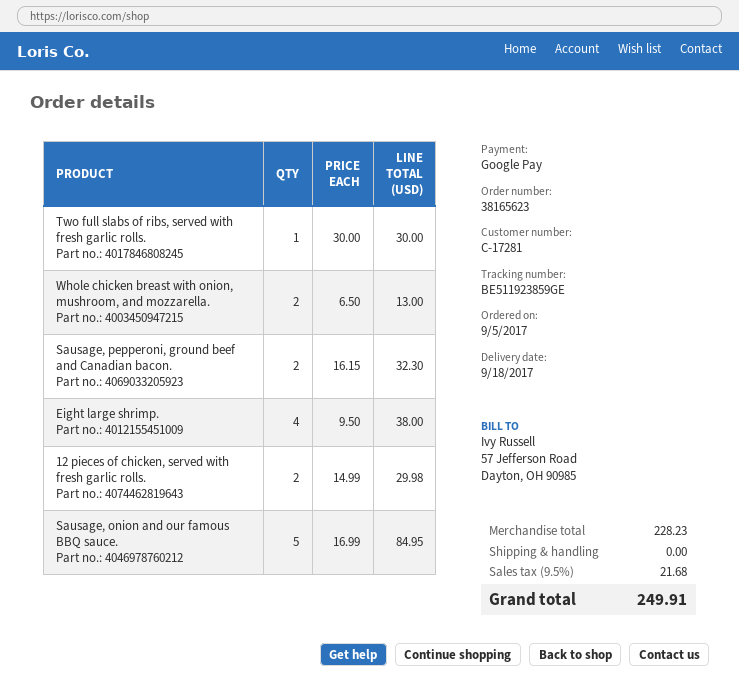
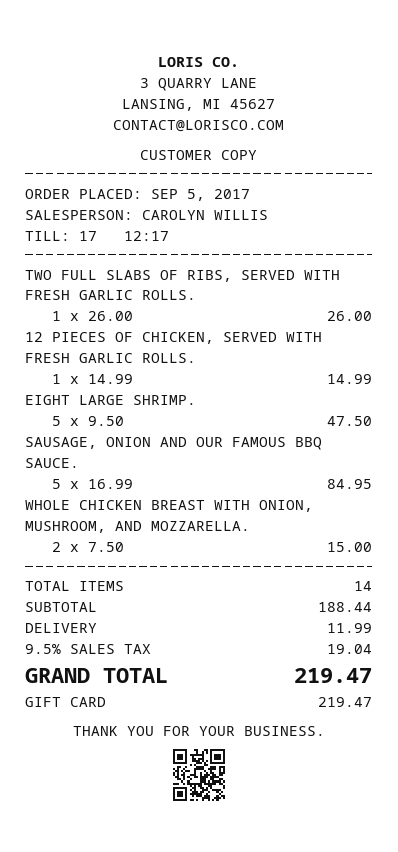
payment method: Google Pay -> gift card
Two full slabs of ribs, served with fresh garlic rolls.: 1 x 30.00 = 30.00 -> 1 x 26.00 = 26.00
Whole chicken breast with onion, mushroom, and mozzarella.: 2 x 6.50 = 13.00 -> 2 x 7.50 = 15.00
Sausage, pepperoni, ground beef and Canadian bacon.: 2 x 16.15 = 32.30 -> none
Eight large shrimp.: 4 x 9.50 = 38.00 -> 5 x 9.50 = 47.50
12 pieces of chicken, served with fresh garlic rolls.: 2 x 14.99 = 29.98 -> 1 x 14.99 = 14.99
subtotal: 228.23 -> 188.44
shipping: 0.00 -> 11.99
tax: 9.5% = 21.68 -> 9.5% = 19.04
total: 249.91 -> 219.47

